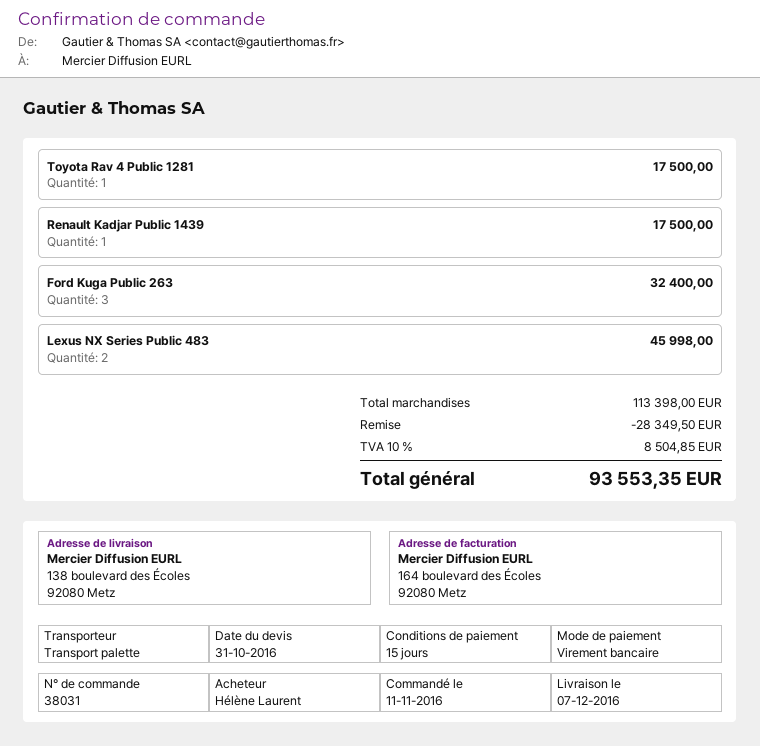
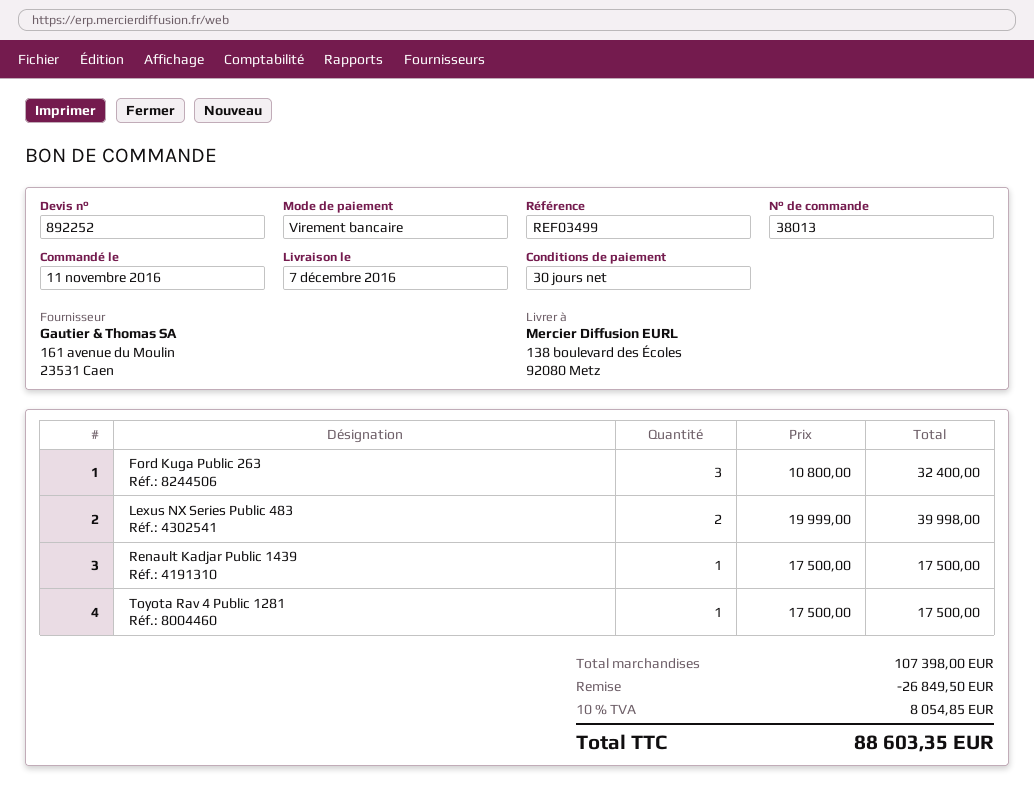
order number: 38031 -> 38013
payment terms: 15 days -> 30 days
Lexus NX Series Public 483: 2 for 45998.00 -> 2 for 39998.00
subtotal: 113398.00 -> 107398.00
discount: 28349.50 -> 26849.50
tax: 10% = 8504.85 -> 10% = 8054.85
total: 93553.35 -> 88603.35

